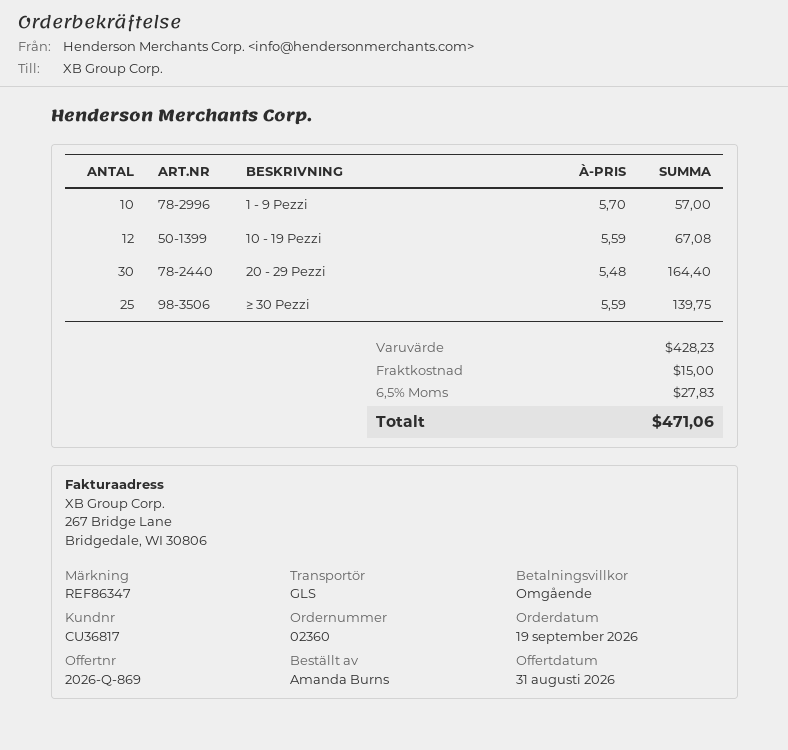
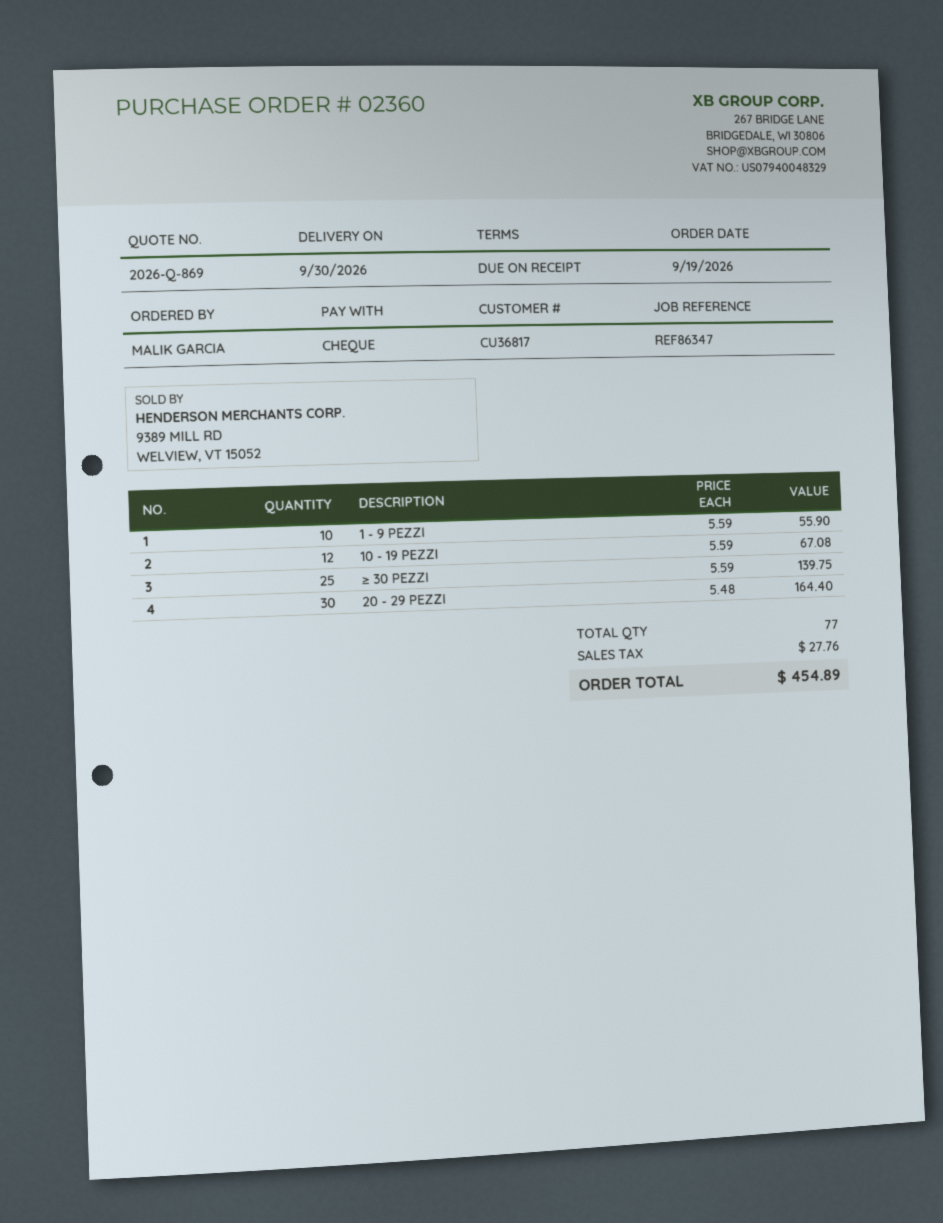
ordered by: Amanda Burns -> MALIK GARCIA
1 - 9 Pezzi: 10 x 5.70 = 57.00 -> 10 x 5.59 = 55.90
shipping: 15.00 -> none
tax: 27.83 -> 27.76
total: 471.06 -> 454.89

